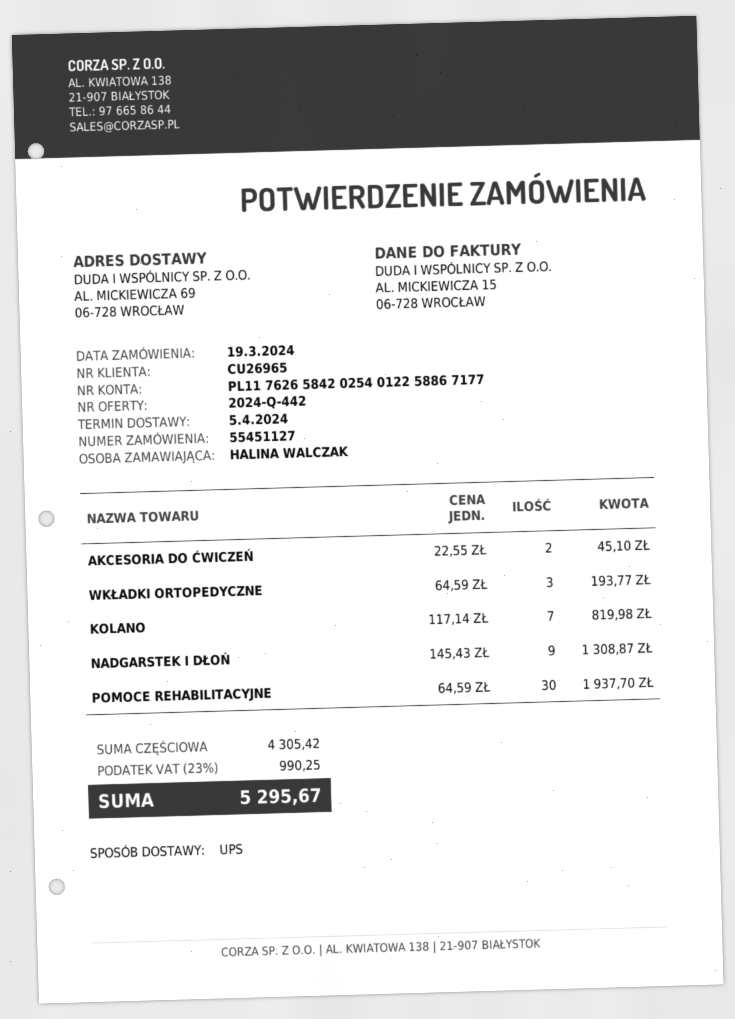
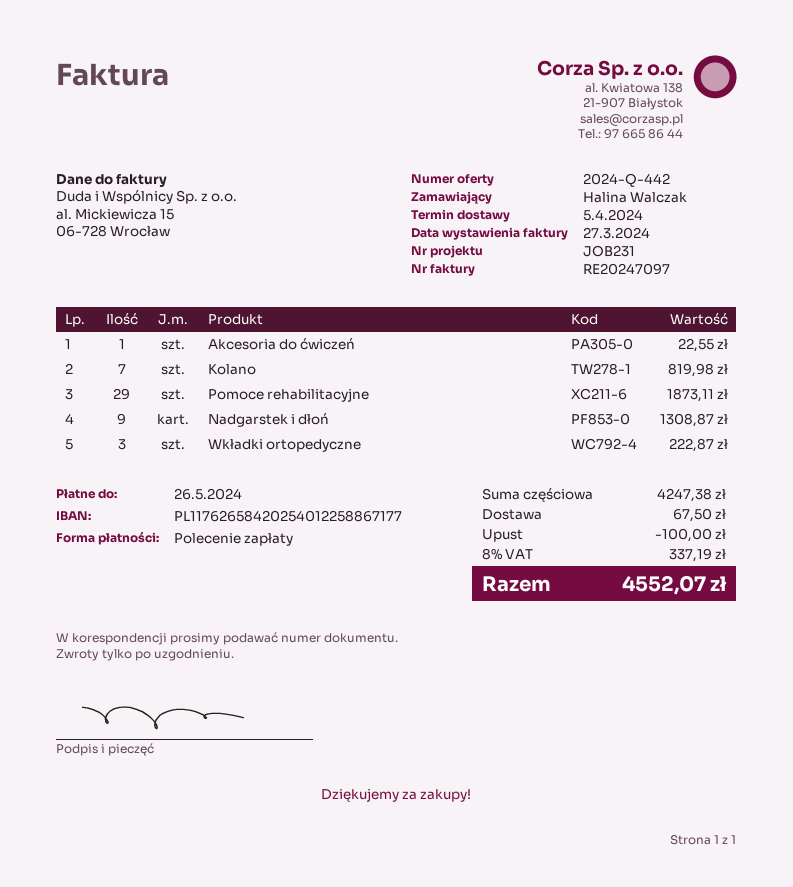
AKCESORIA DO ĆWICZEŃ: 2 for 45.10 -> 1 for 22.55
WKŁADKI ORTOPEDYCZNE: 3 for 193.77 -> 3 for 222.87
POMOCE REHABILITACYJNE: 30 for 1937.70 -> 29 for 1873.11
subtotal: 4305.42 -> 4247.38
discount: none -> 100.00
shipping: none -> 67.50
tax: 23% = 990.25 -> 8% = 337.19
total: 5295.67 -> 4552.07

